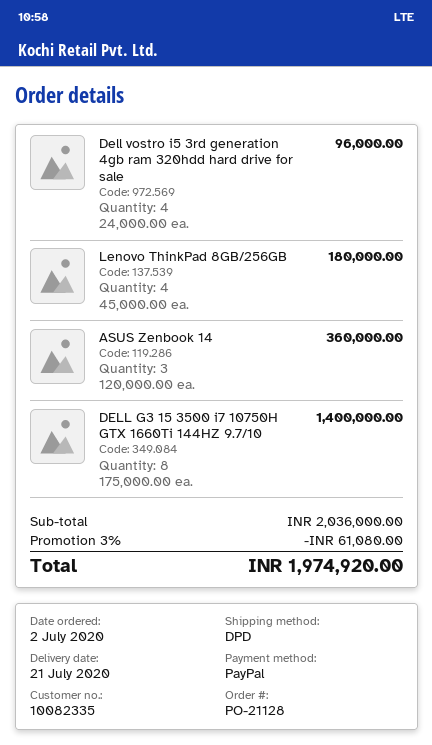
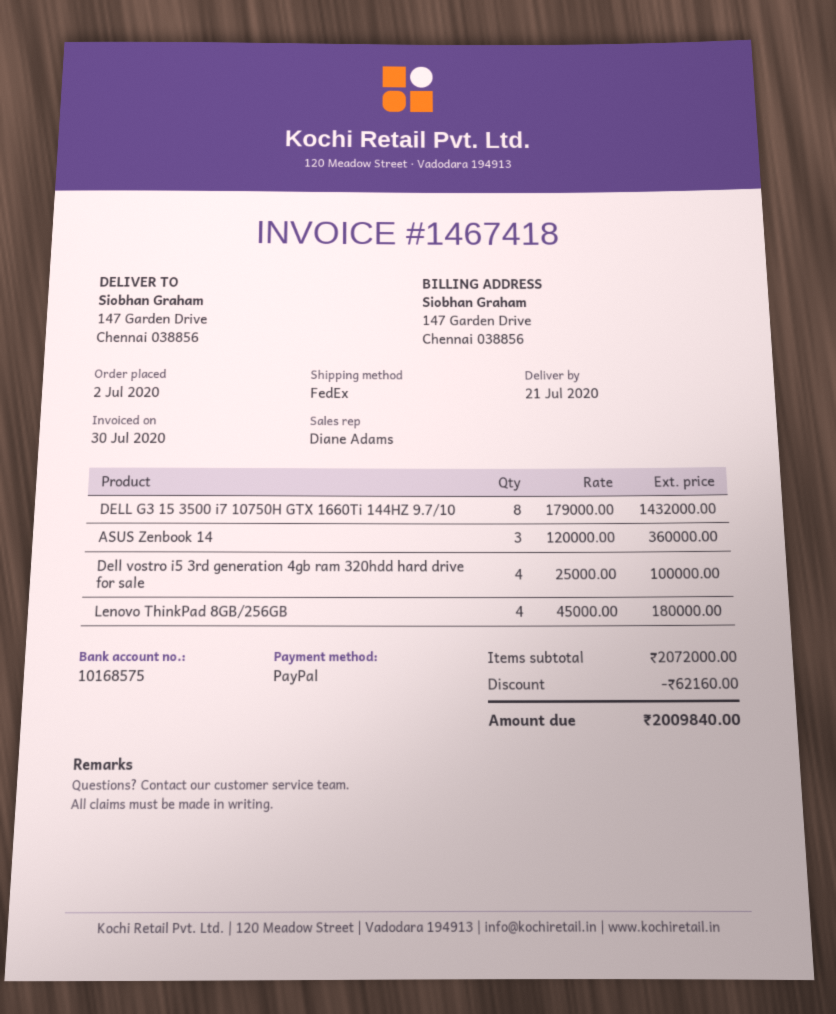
shipping method: DPD -> FedEx
Dell vostro i5 3rd generation 4gb ram 320hdd hard drive for sale: 4 x 24000.00 = 96000.00 -> 4 x 25000.00 = 100000.00
DELL G3 15 3500 i7 10750H GTX 1660Ti 144HZ 9.7/10: 8 x 175000.00 = 1400000.00 -> 8 x 179000.00 = 1432000.00
subtotal: 2036000.00 -> 2072000.00
discount: 61080.00 -> 62160.00
total: 1974920.00 -> 2009840.00

